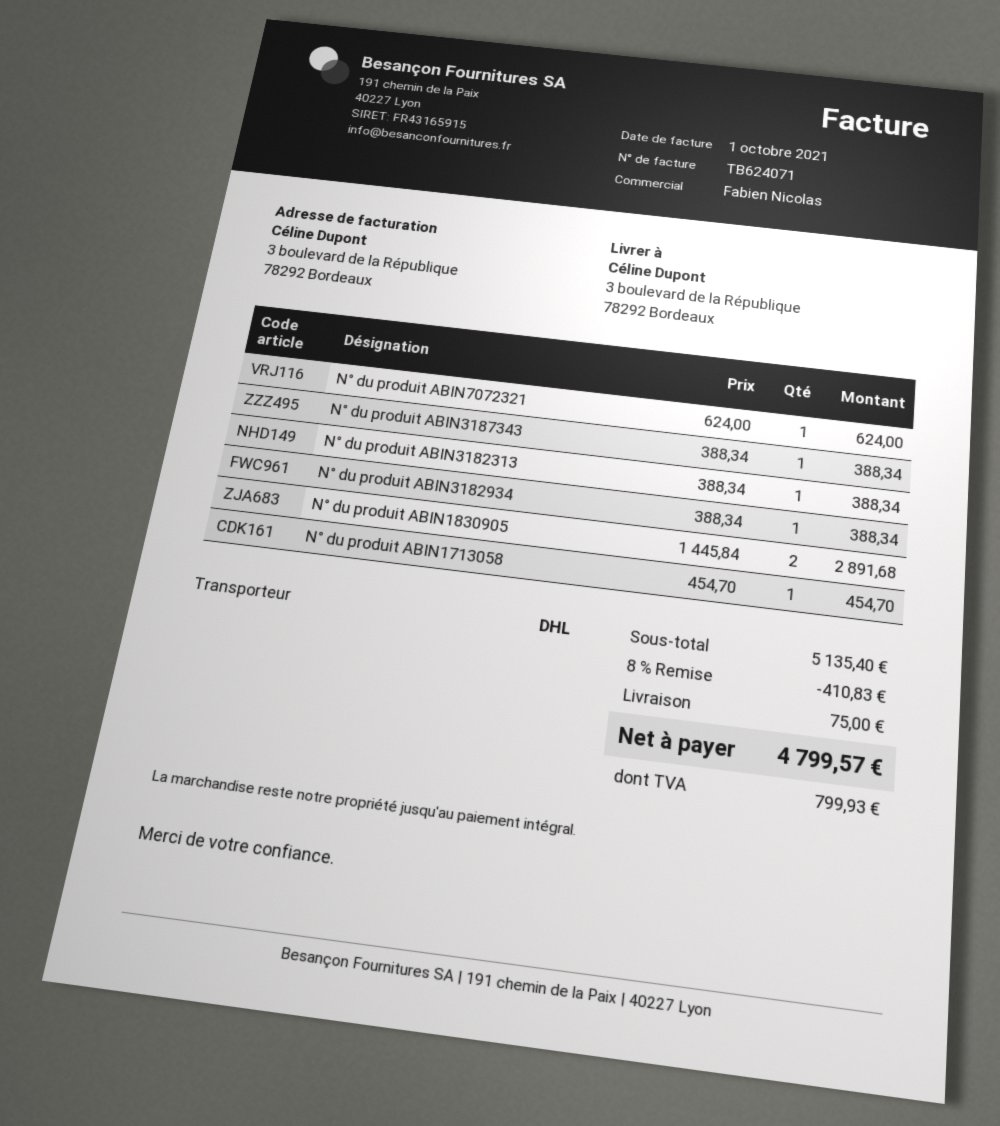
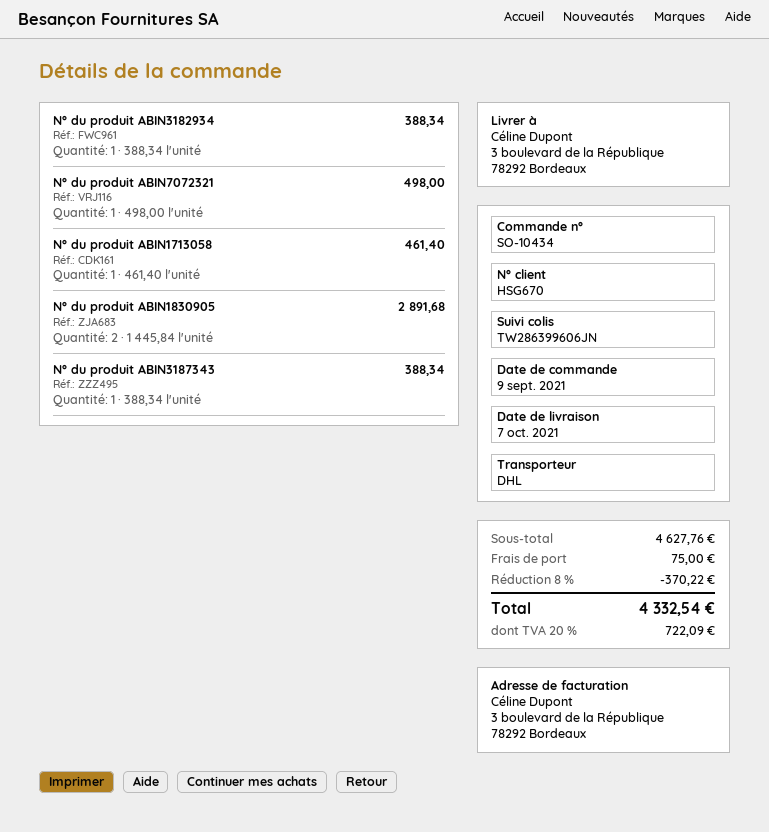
N° du produit ABIN7072321: 1 x 624.00 = 624.00 -> 1 x 498.00 = 498.00
N° du produit ABIN3182313: 1 x 388.34 = 388.34 -> none
N° du produit ABIN1713058: 1 x 454.70 = 454.70 -> 1 x 461.40 = 461.40
subtotal: 5135.40 -> 4627.76
discount: 8% = 410.83 -> 8% = 370.22
tax: 799.93 -> 722.09
total: 4799.57 -> 4332.54

